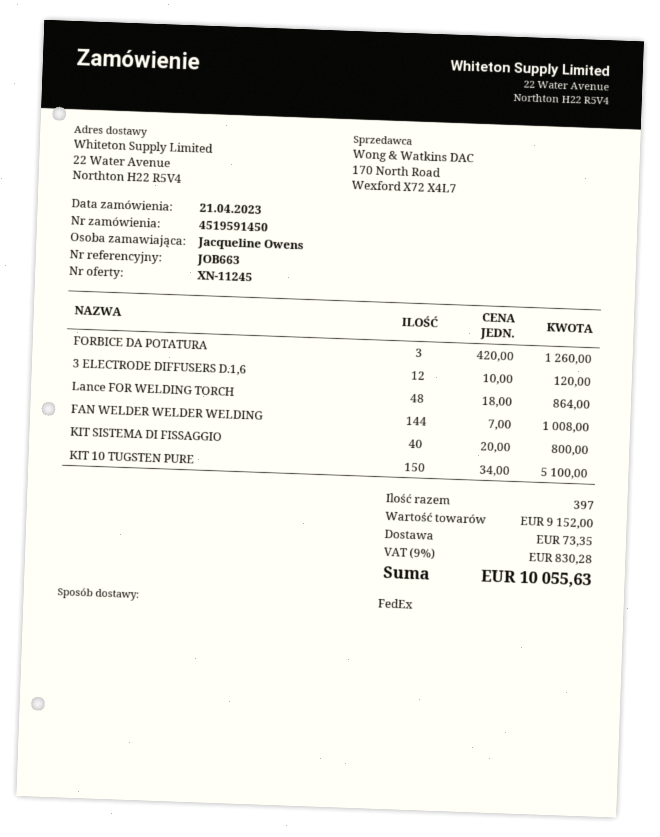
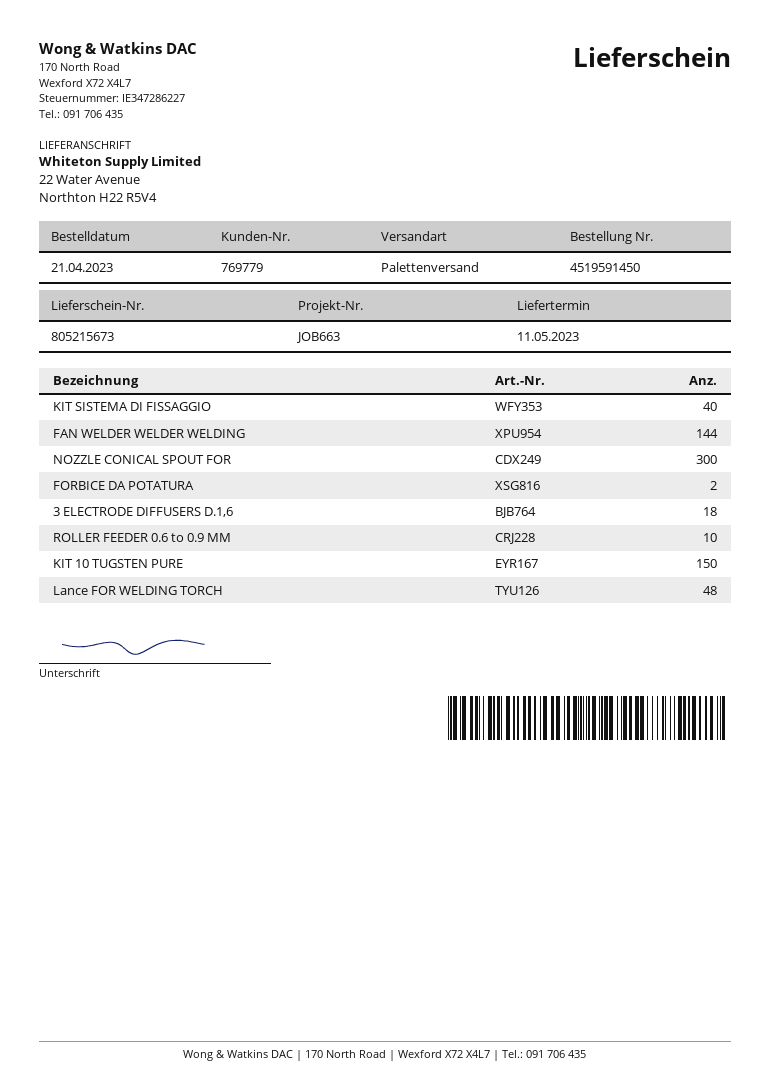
shipping method: FedEx -> pallet freight
FORBICE DA POTATURA: 3 -> 2
3 ELECTRODE DIFFUSERS D.1,6: 12 -> 18
NOZZLE CONICAL SPOUT FOR: none -> 300
ROLLER FEEDER 0.6 to 0.9 MM: none -> 10

